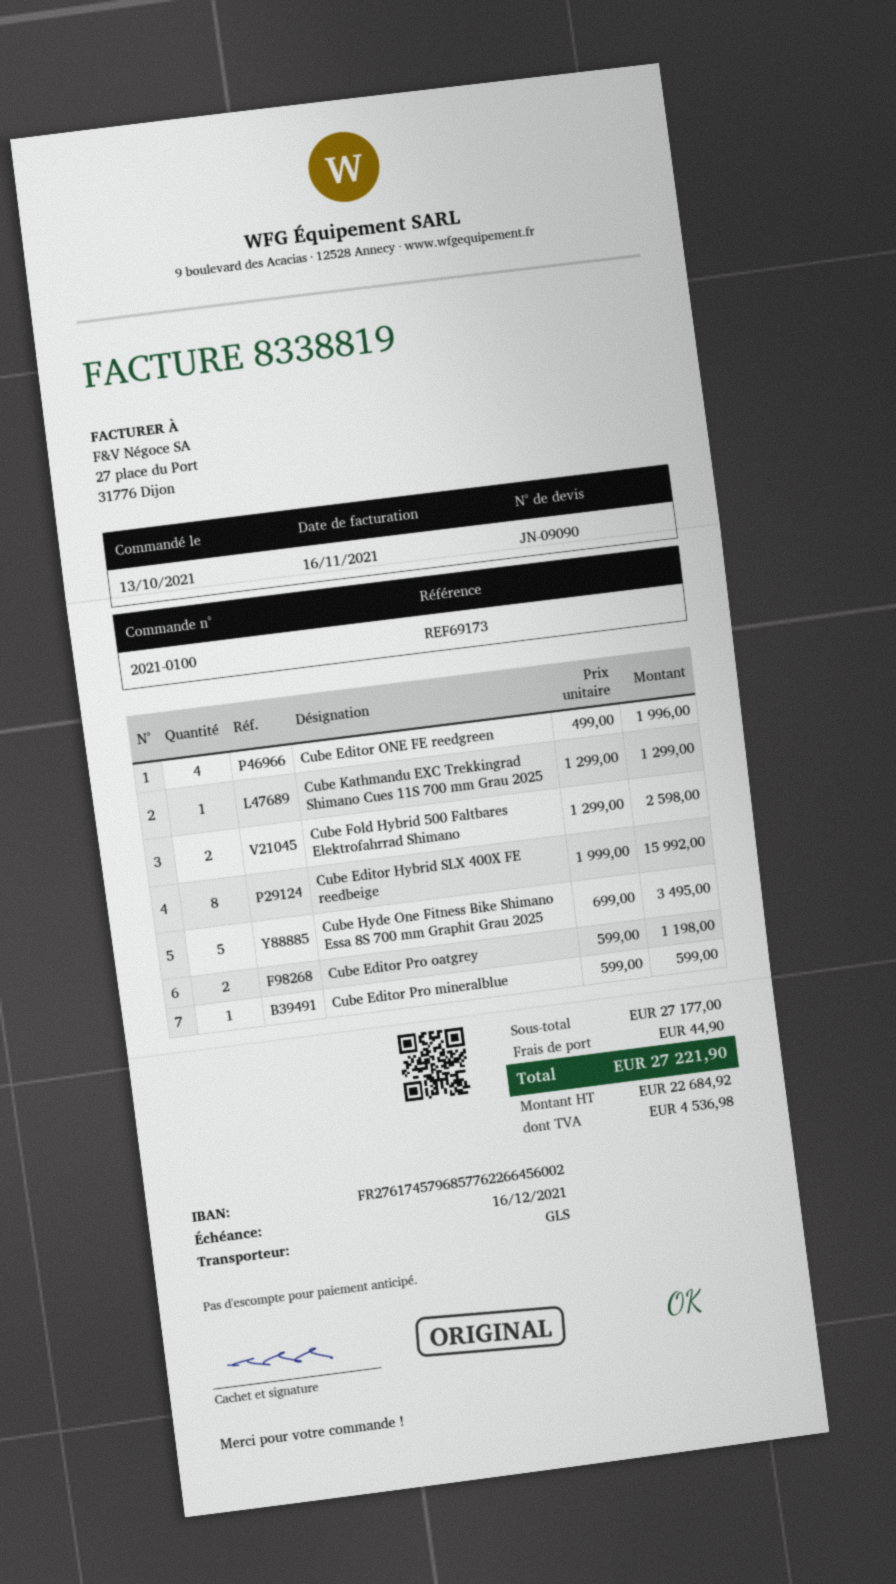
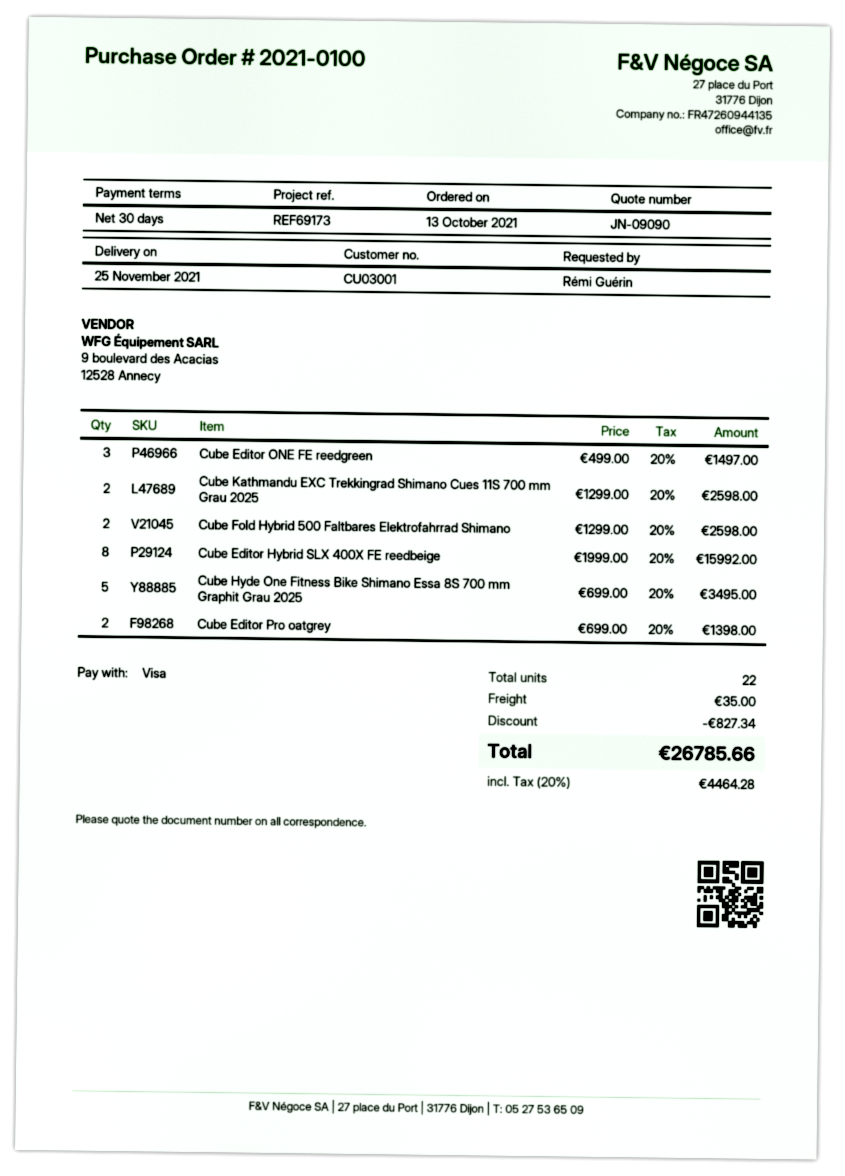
Cube Editor ONE FE reedgreen: 4 x 499.00 = 1996.00 -> 3 x 499.00 = 1497.00
Cube Kathmandu EXC Trekkingrad Shimano Cues 11S 700 mm Grau 2025: 1 x 1299.00 = 1299.00 -> 2 x 1299.00 = 2598.00
Cube Editor Pro oatgrey: 2 x 599.00 = 1198.00 -> 2 x 699.00 = 1398.00
Cube Editor Pro mineralblue: 1 x 599.00 = 599.00 -> none
discount: none -> 827.34
shipping: 44.90 -> 35.00
tax: 4536.98 -> 4464.28
total: 27221.90 -> 26785.66

